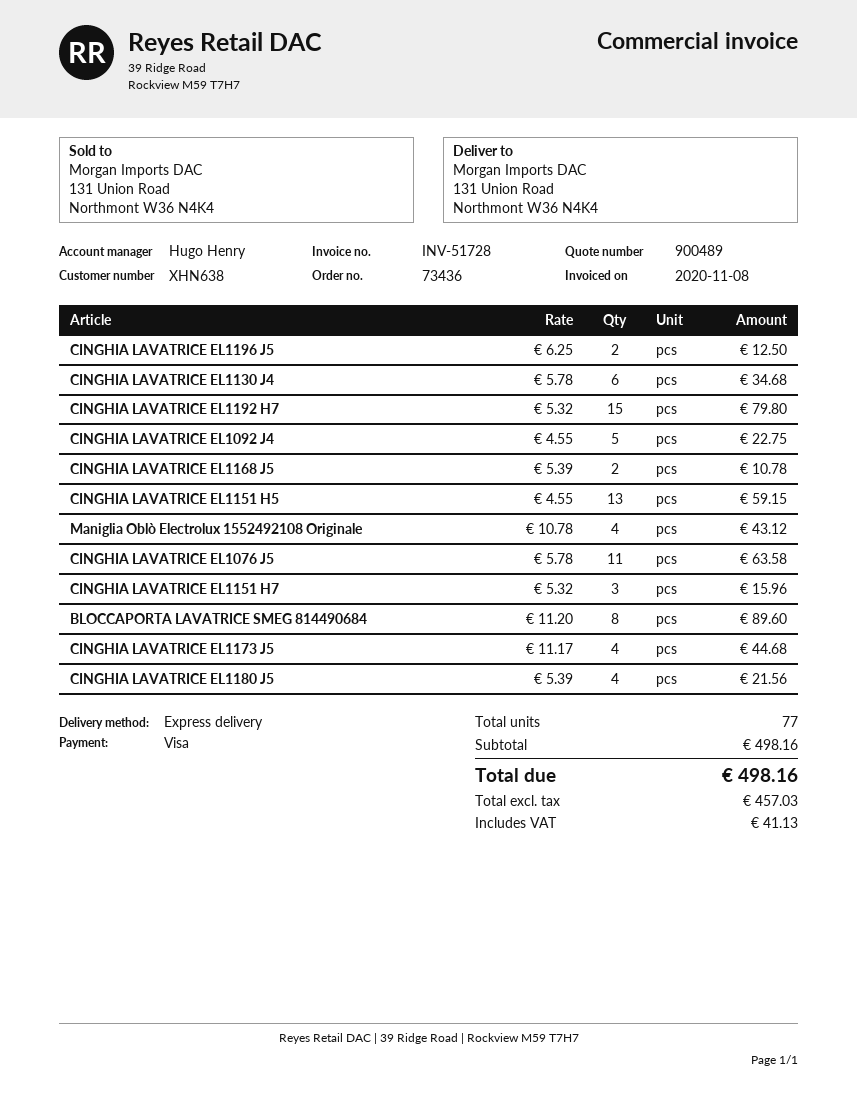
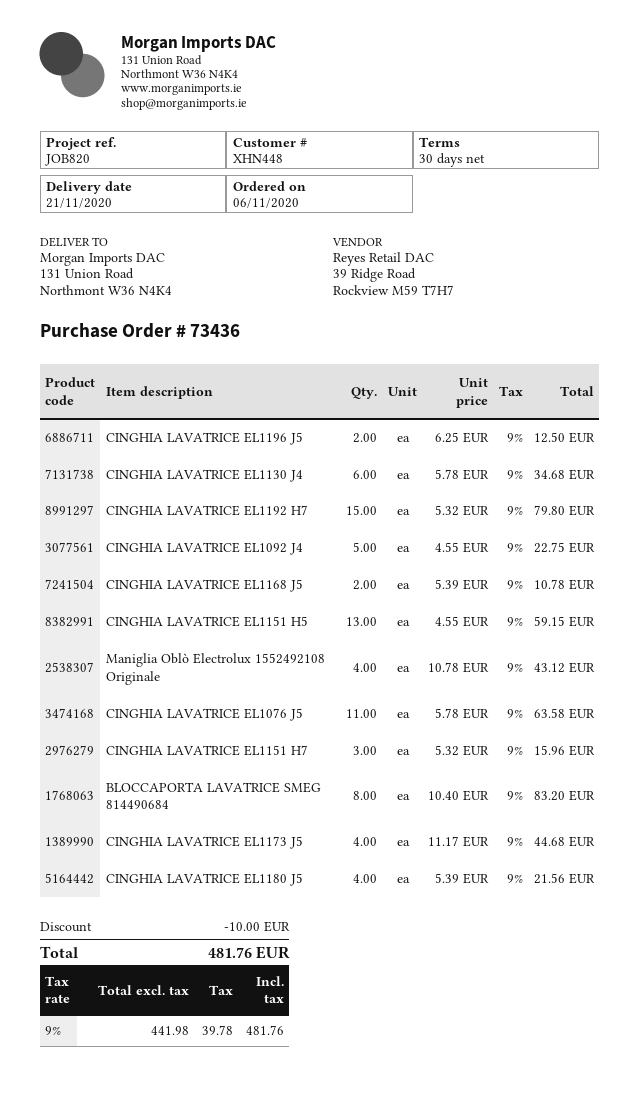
customer number: XHN638 -> XHN448
BLOCCAPORTA LAVATRICE SMEG 814490684: 8 x 11.20 = 89.60 -> 8 x 10.40 = 83.20
discount: none -> 10.00
net: 457.03 -> 441.98
tax: 41.13 -> 39.78
total: 498.16 -> 481.76

